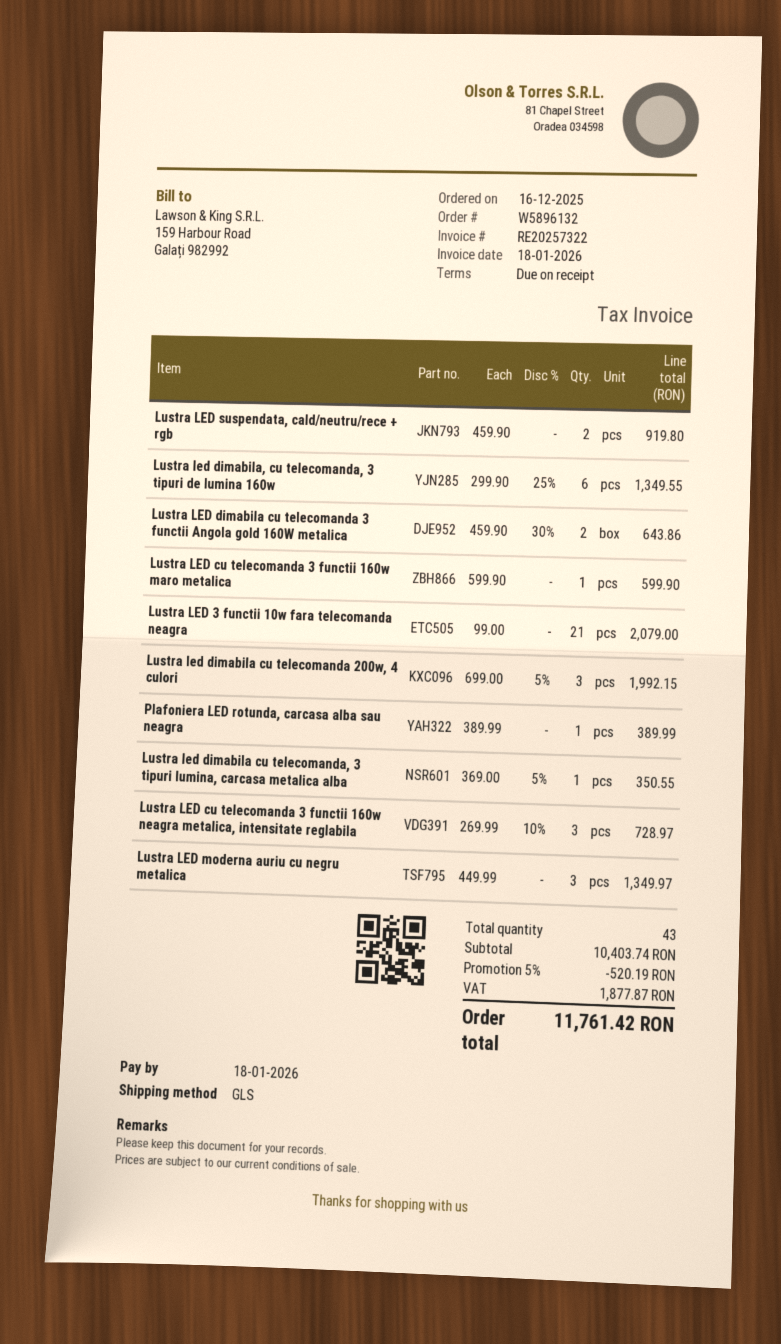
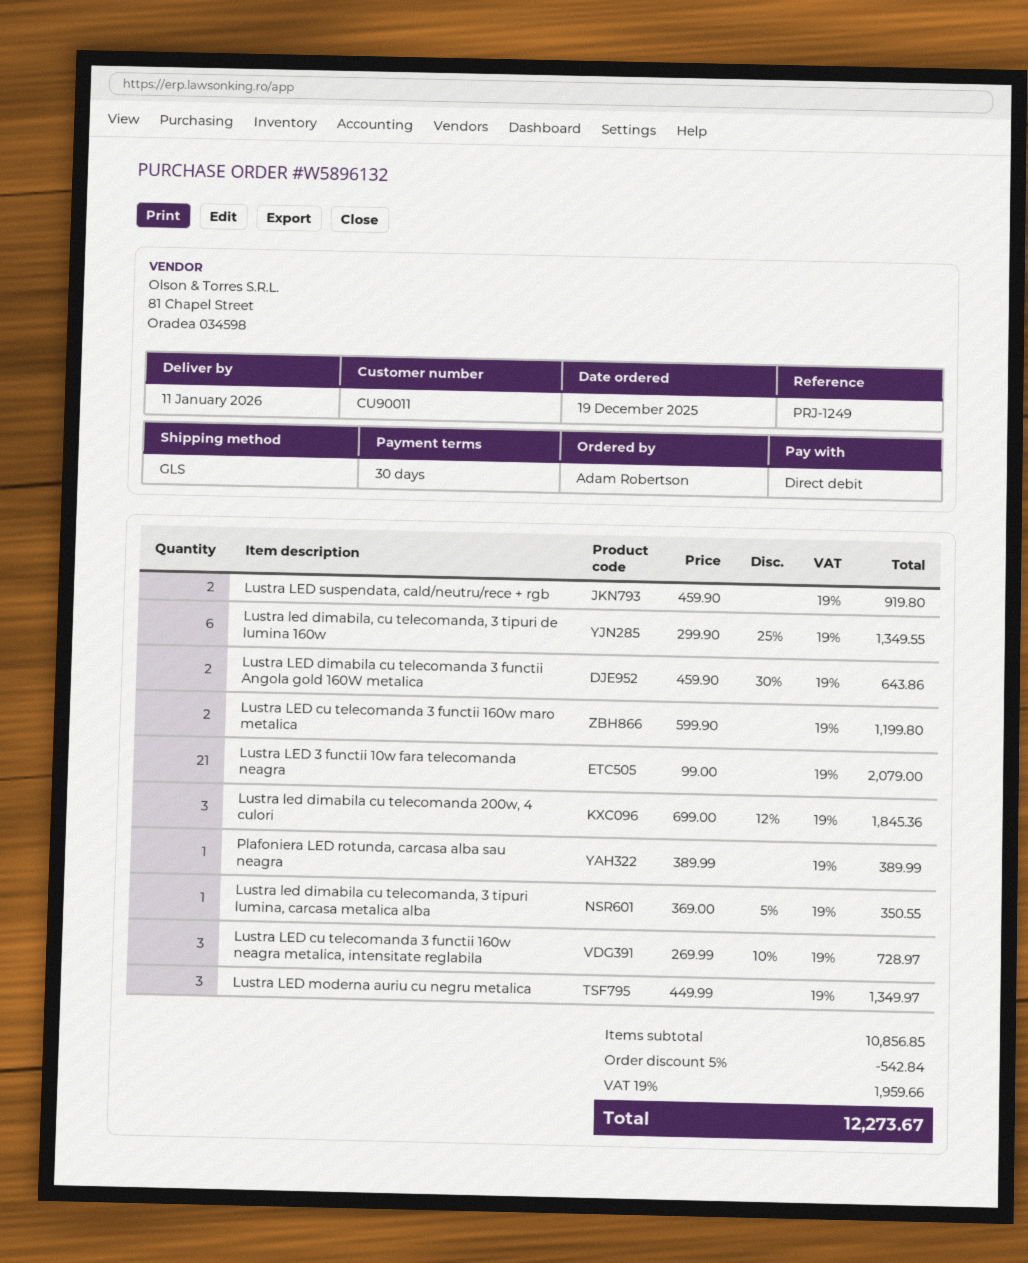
order date: 2025-12-16 -> 2025-12-19
payment terms: on receipt -> 30 days
Lustra LED cu telecomanda 3 functii 160w maro metalica: 1 x 599.90 = 599.90 -> 2 x 599.90 = 1199.80
Lustra led dimabila cu telecomanda 200w, 4 culori: 3 x 699.00 - 5% = 1992.15 -> 3 x 699.00 - 12% = 1845.36
subtotal: 10403.74 -> 10856.85
discount: 5% = 520.19 -> 5% = 542.84
tax: 1877.87 -> 1959.66
total: 11761.42 -> 12273.67

